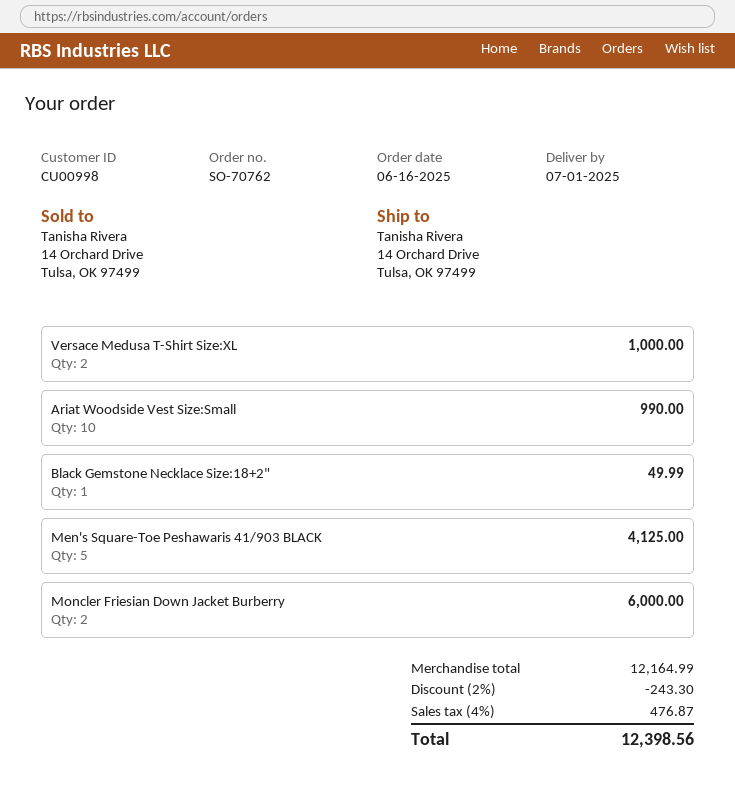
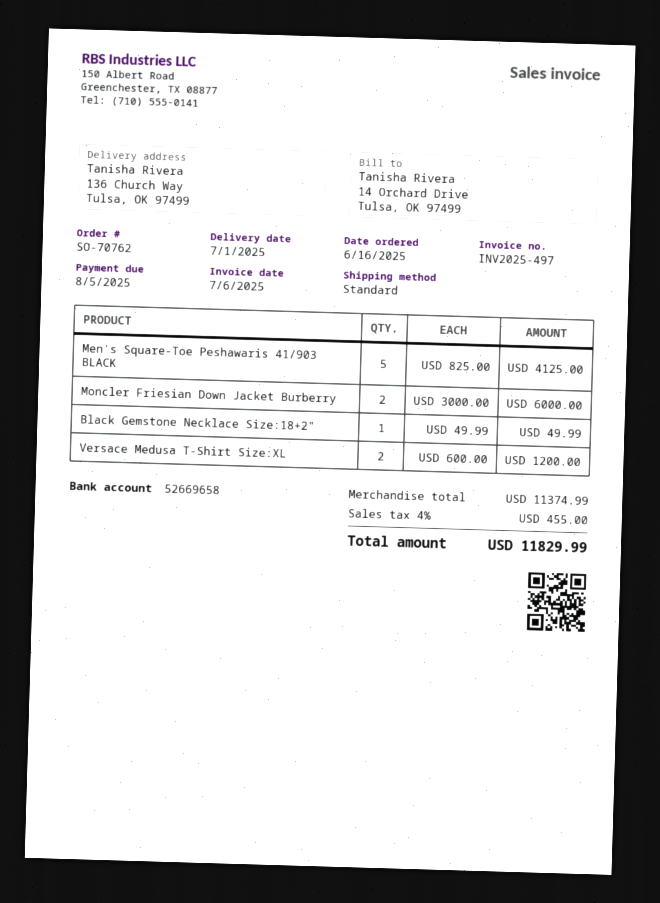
ship to: 14 Orchard Drive, Tulsa, OK 97499 -> 136 Church Way, Tulsa, OK 97499
Versace Medusa T-Shirt Size:XL: 2 for 1000.00 -> 2 for 1200.00
Ariat Woodside Vest Size:Small: 10 for 990.00 -> none
subtotal: 12164.99 -> 11374.99
discount: 2% = 243.30 -> none
tax: 4% = 476.87 -> 4% = 455.00
total: 12398.56 -> 11829.99

